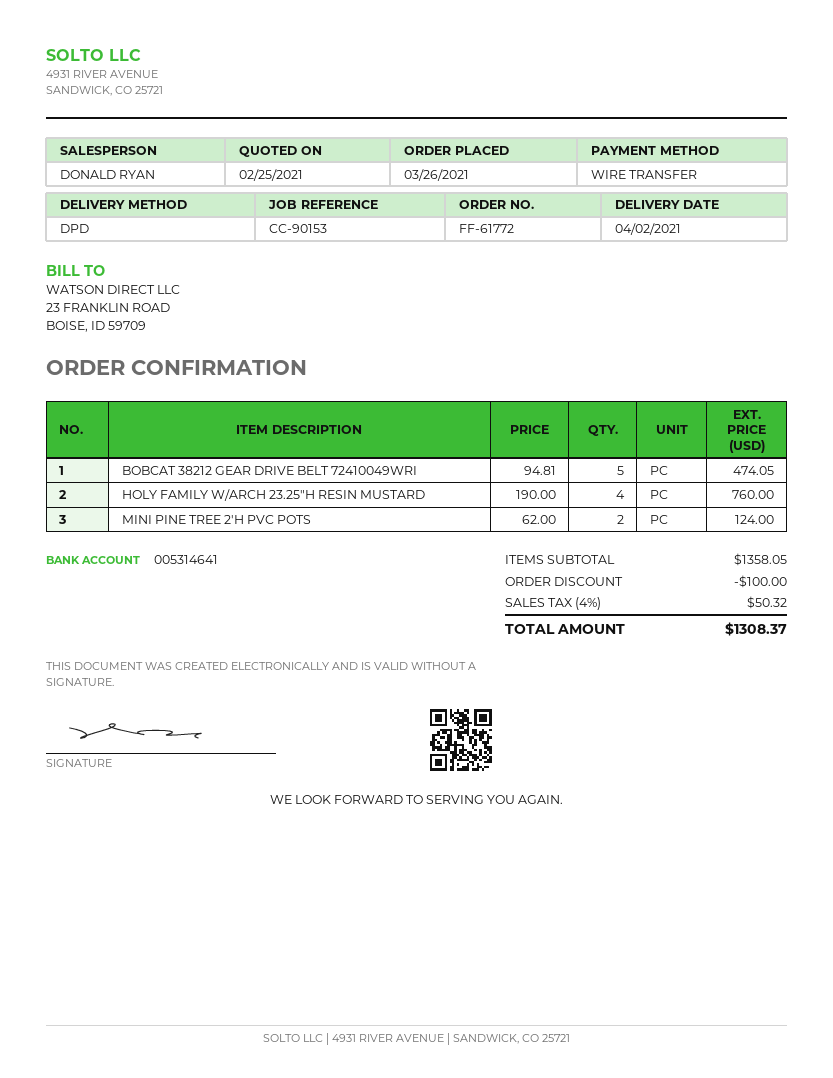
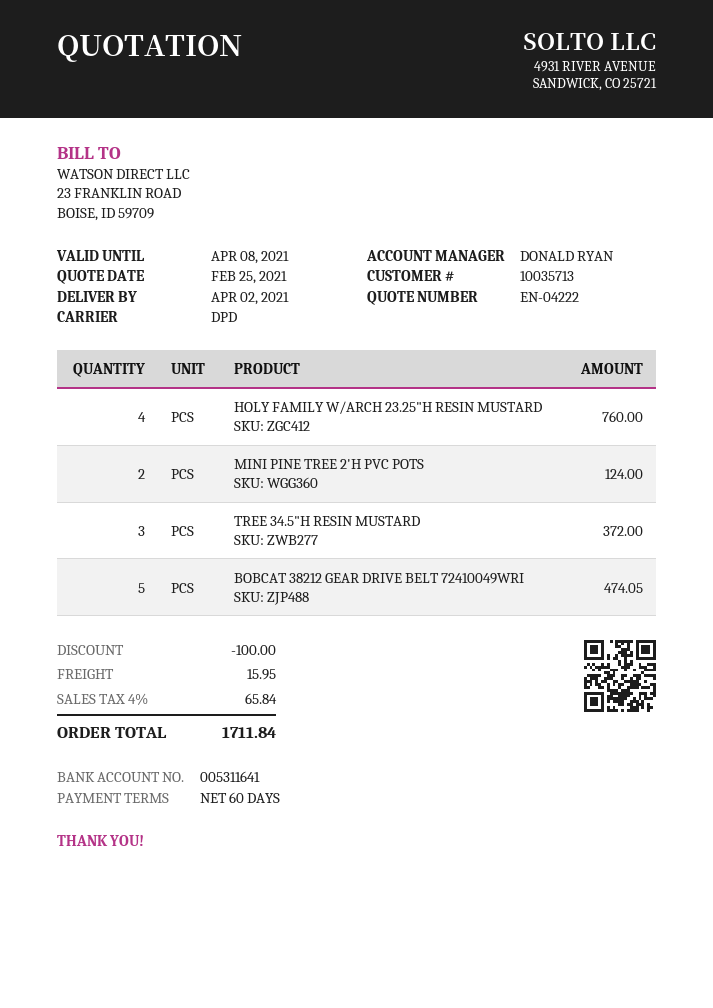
bank account: 005314641 -> 005311641
TREE 34.5"H RESIN MUSTARD: none -> 3 for 372.00
shipping: none -> 15.95
tax: 4% = 50.32 -> 4% = 65.84
total: 1308.37 -> 1711.84

